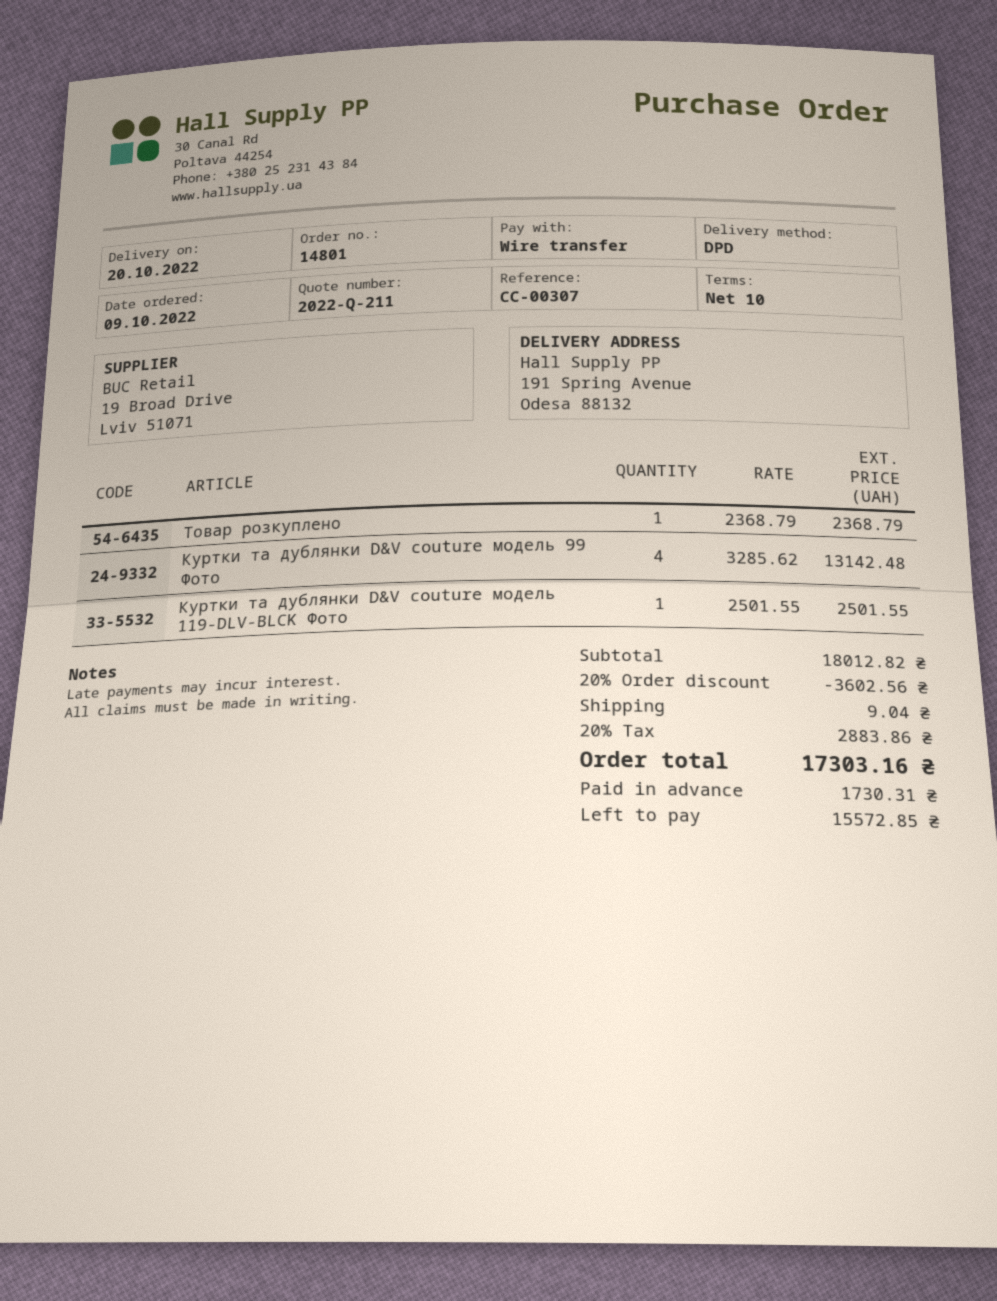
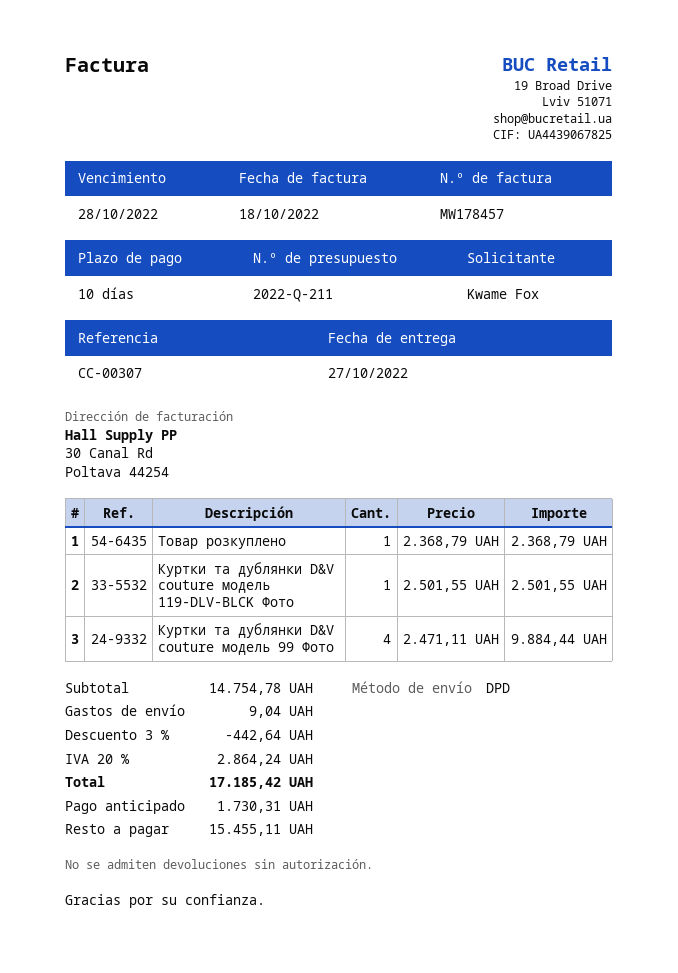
delivery date: 2022-10-20 -> 2022-10-27
Куртки та дублянки D&V couture модель 99 Фото: 4 x 3285.62 = 13142.48 -> 4 x 2471.11 = 9884.44
subtotal: 18012.82 -> 14754.78
discount: 20% = 3602.56 -> 3% = 442.64
tax: 20% = 2883.86 -> 20% = 2864.24
total: 17303.16 -> 17185.42
balance: 15572.85 -> 15455.11

